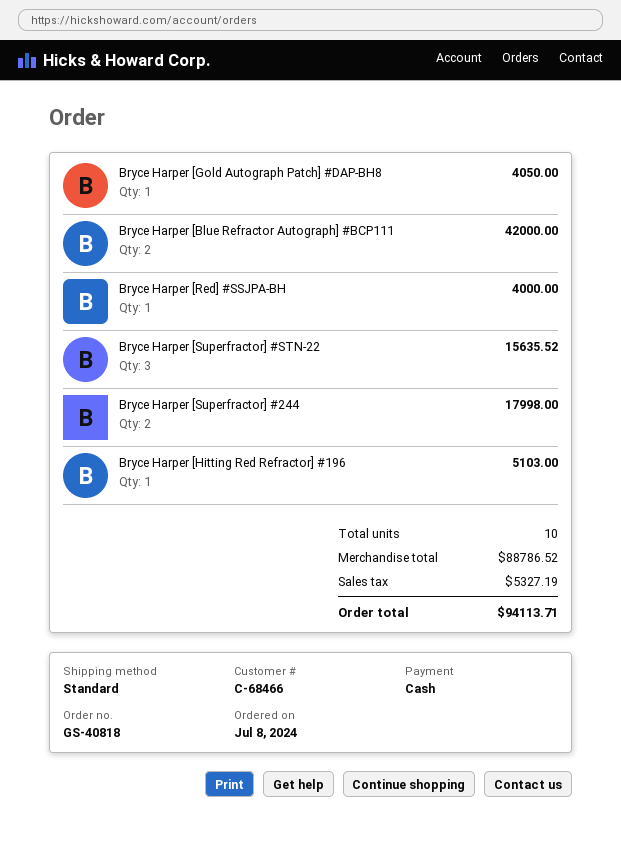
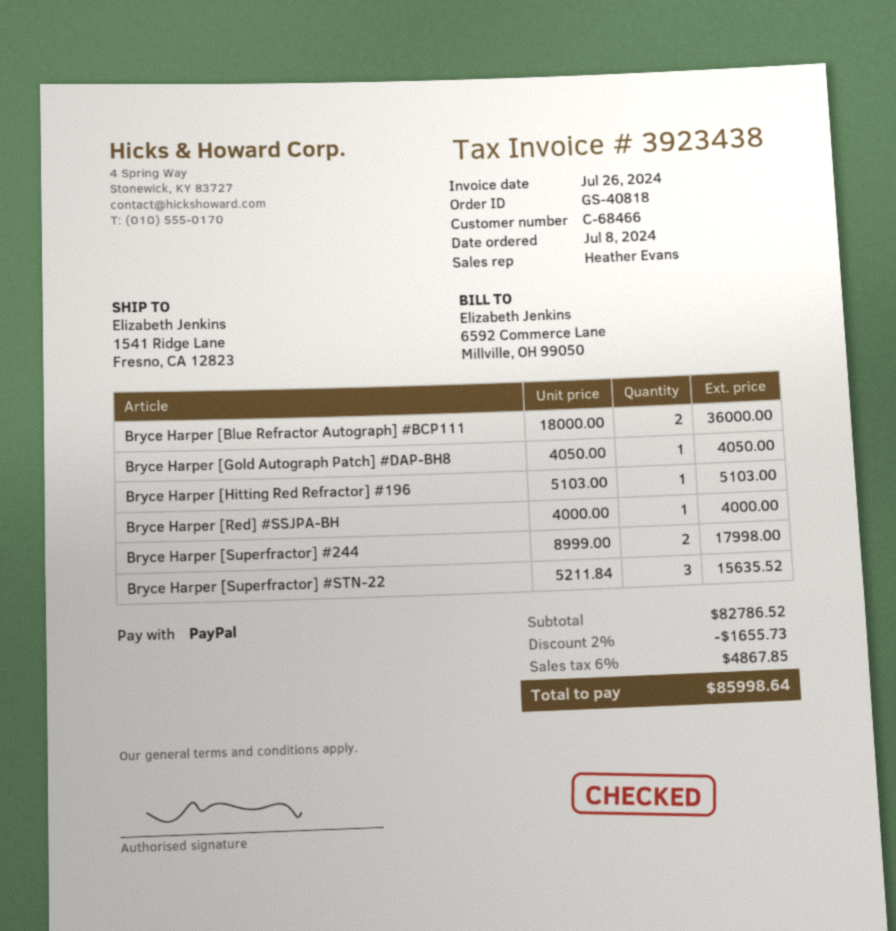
payment method: cash -> PayPal
Bryce Harper [Blue Refractor Autograph] #BCP111: 2 for 42000.00 -> 2 for 36000.00
subtotal: 88786.52 -> 82786.52
discount: none -> 2% = 1655.73
tax: 5327.19 -> 4867.85
total: 94113.71 -> 85998.64

